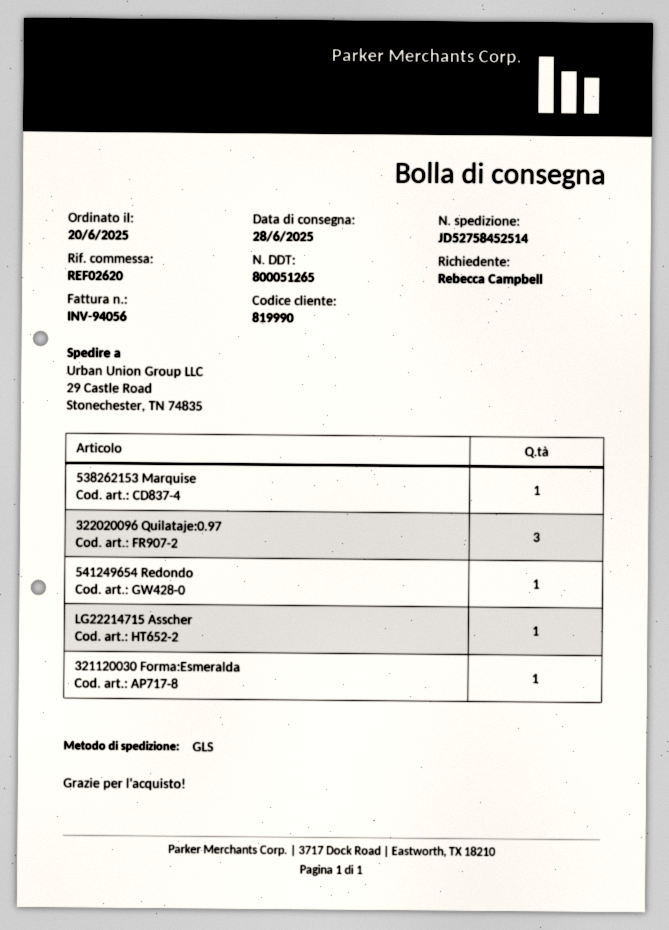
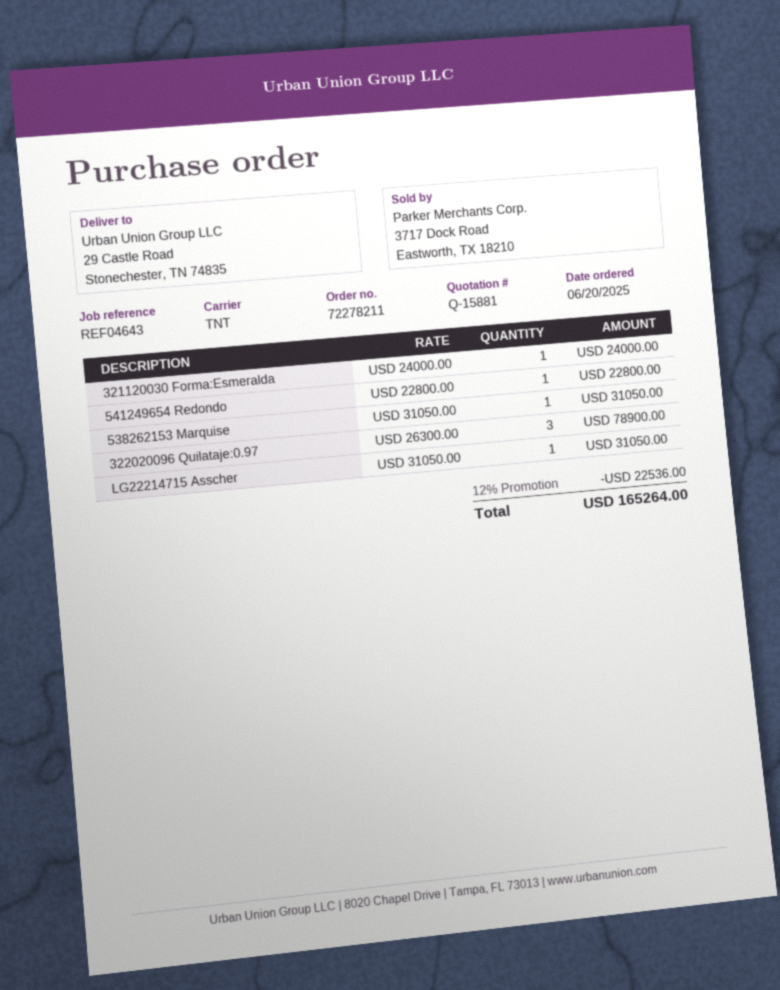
reference: REF02620 -> REF04643
shipping method: GLS -> TNT

